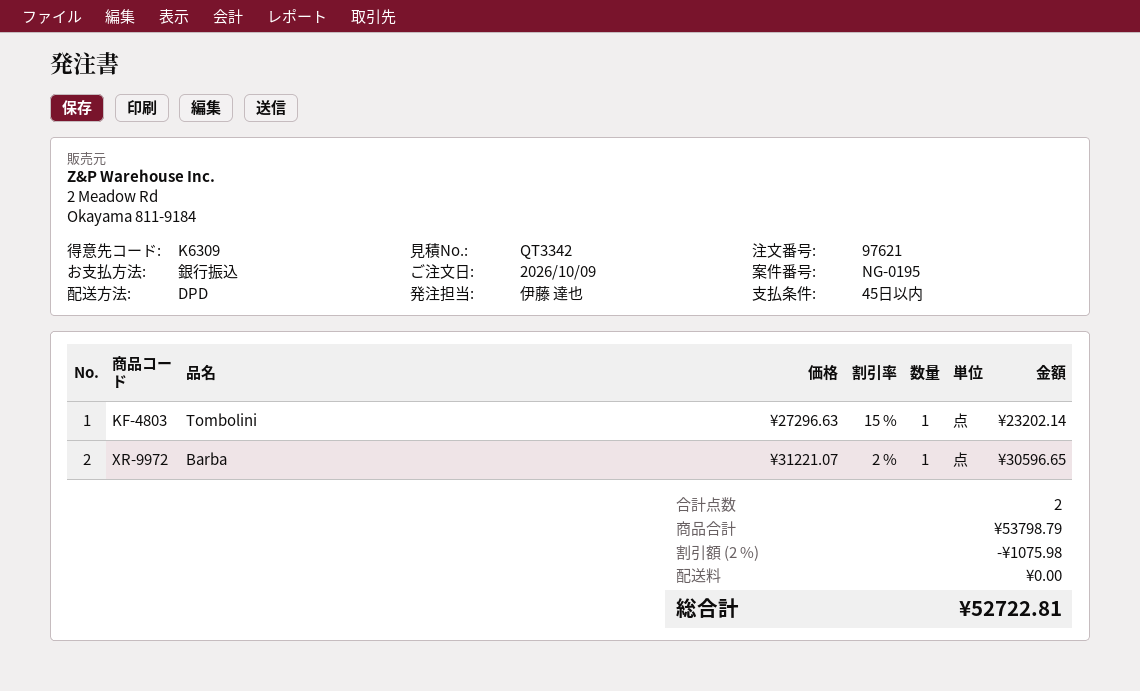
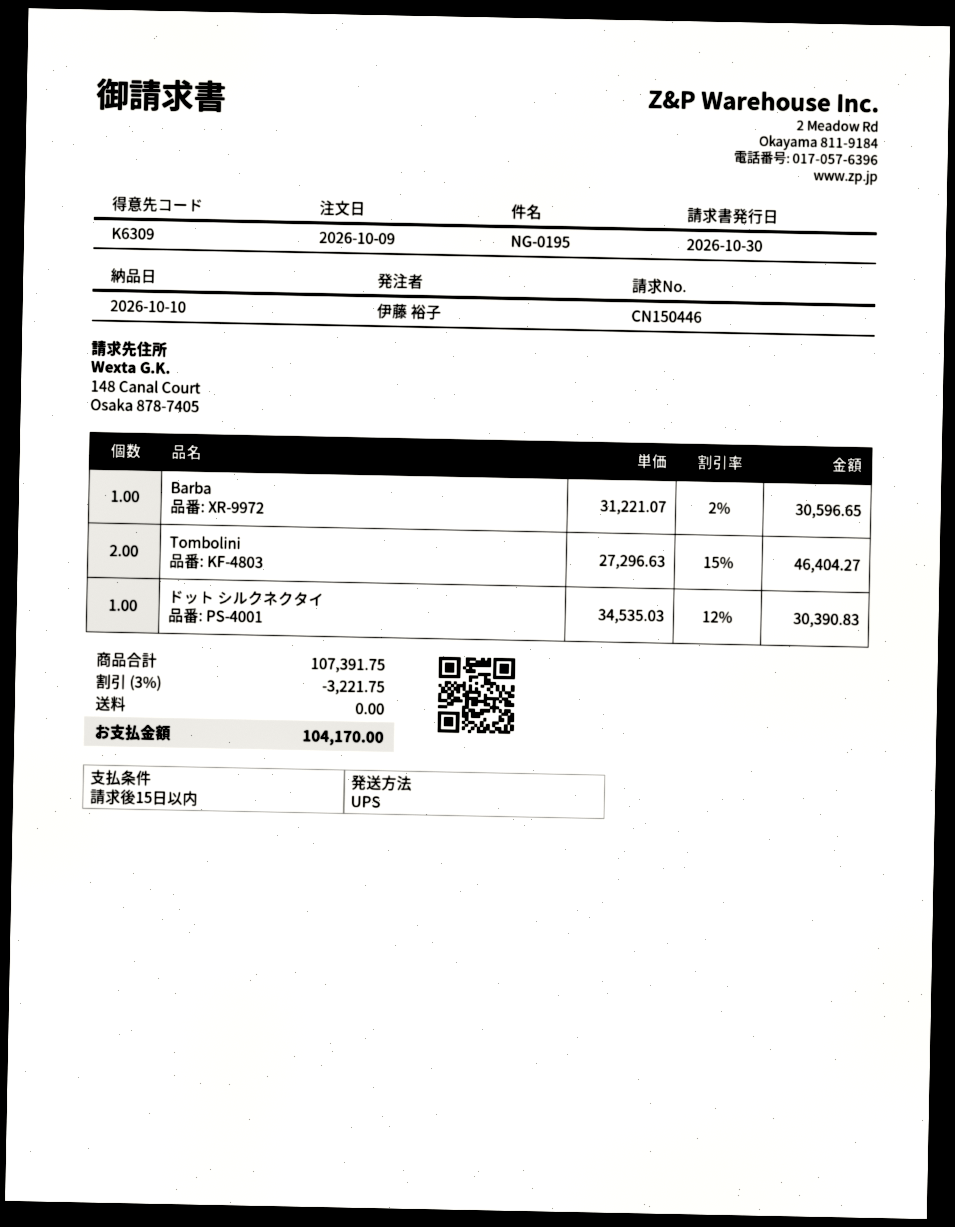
payment terms: 45 days -> 15 days
ordered by: 伊藤 達也 -> 伊藤 裕子
shipping method: DPD -> UPS
Tombolini: 1 x 27296.63 - 15% = 23202.14 -> 2 x 27296.63 - 15% = 46404.27
ドット シルクネクタイ: none -> 1 x 34535.03 - 12% = 30390.83
subtotal: 53798.79 -> 107391.75
discount: 2% = 1075.98 -> 3% = 3221.75
total: 52722.81 -> 104170.00

